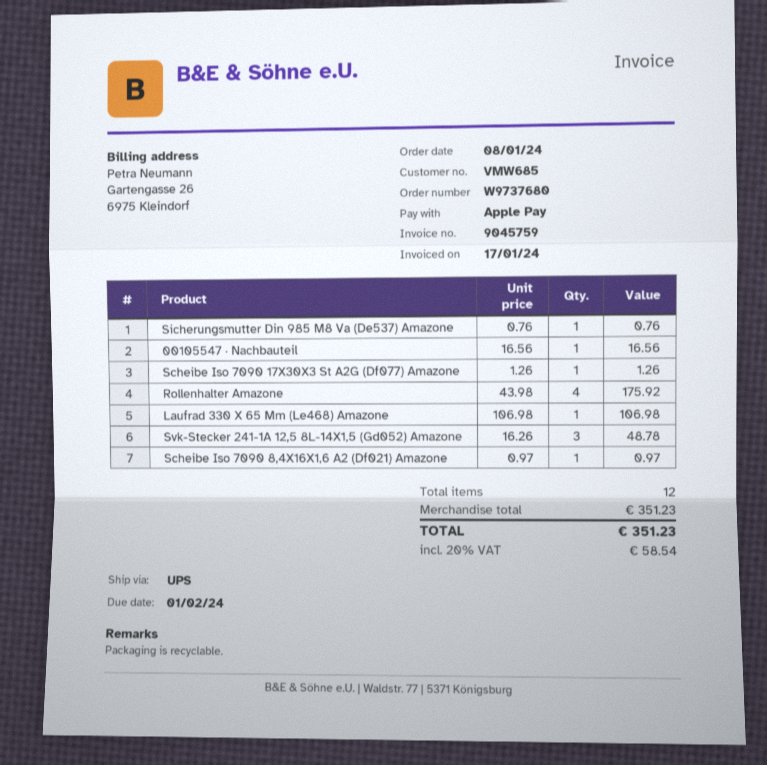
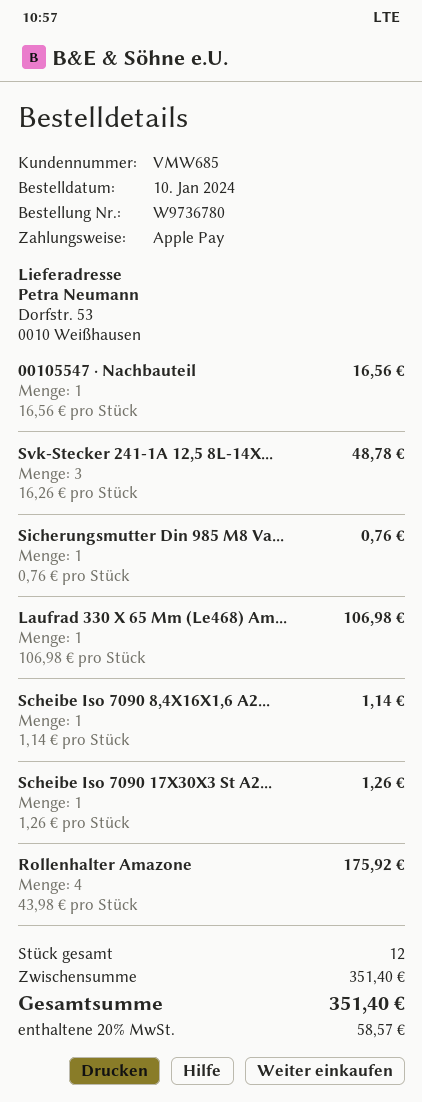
order number: W9737680 -> W9736780
order date: 2024-01-08 -> 2024-01-10
Scheibe Iso 7090 8,4X16X1,6 A2 (Df021) Amazone: 1 x 0.97 = 0.97 -> 1 x 1.14 = 1.14
subtotal: 351.23 -> 351.40
tax: 20% = 58.54 -> 20% = 58.57
total: 351.23 -> 351.40

